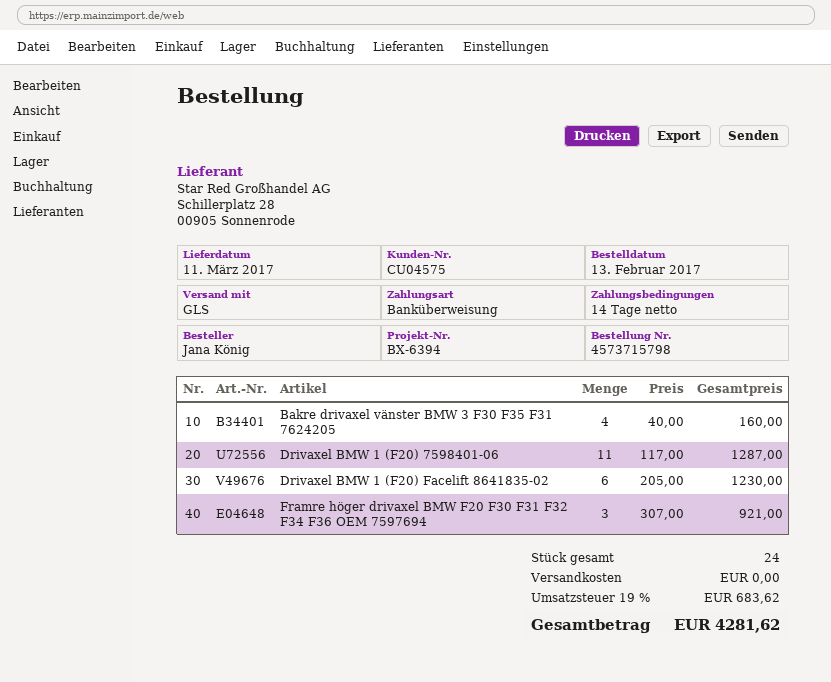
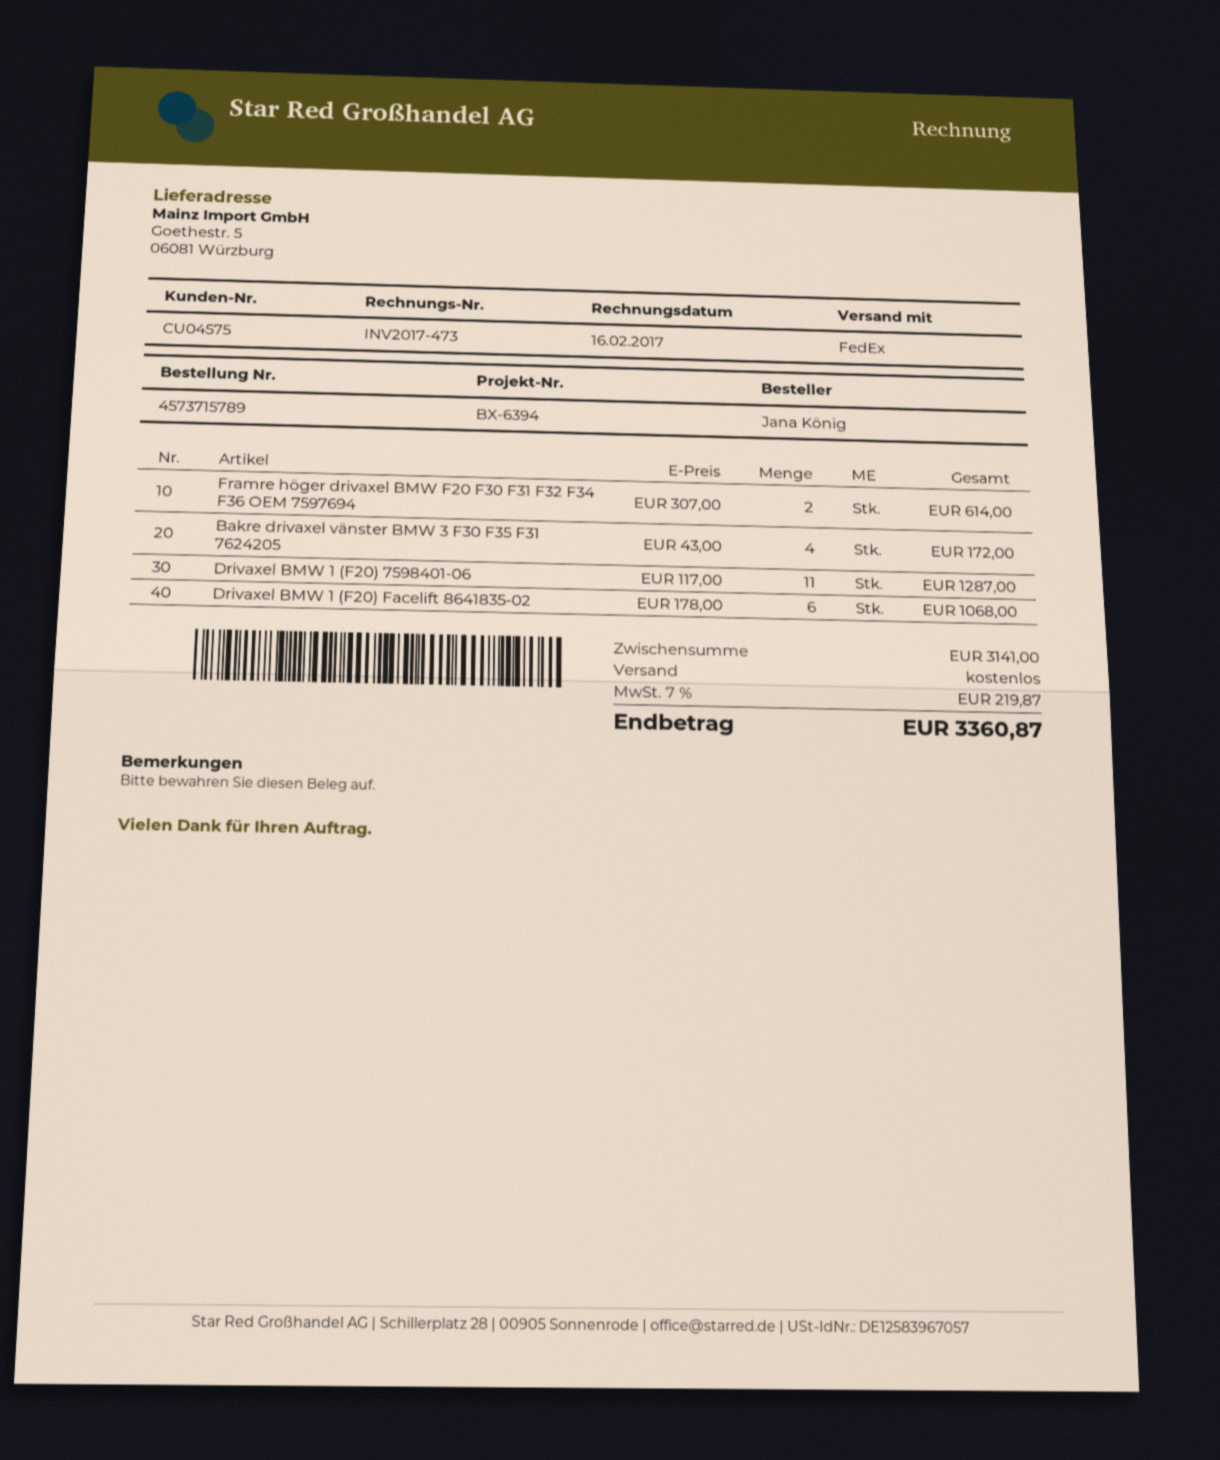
order number: 4573715798 -> 4573715789
shipping method: GLS -> FedEx
Bakre drivaxel vänster BMW 3 F30 F35 F31 7624205: 4 x 40.00 = 160.00 -> 4 x 43.00 = 172.00
Drivaxel BMW 1 (F20) Facelift 8641835-02: 6 x 205.00 = 1230.00 -> 6 x 178.00 = 1068.00
Framre höger drivaxel BMW F20 F30 F31 F32 F34 F36 OEM 7597694: 3 x 307.00 = 921.00 -> 2 x 307.00 = 614.00
tax: 19% = 683.62 -> 7% = 219.87
total: 4281.62 -> 3360.87

